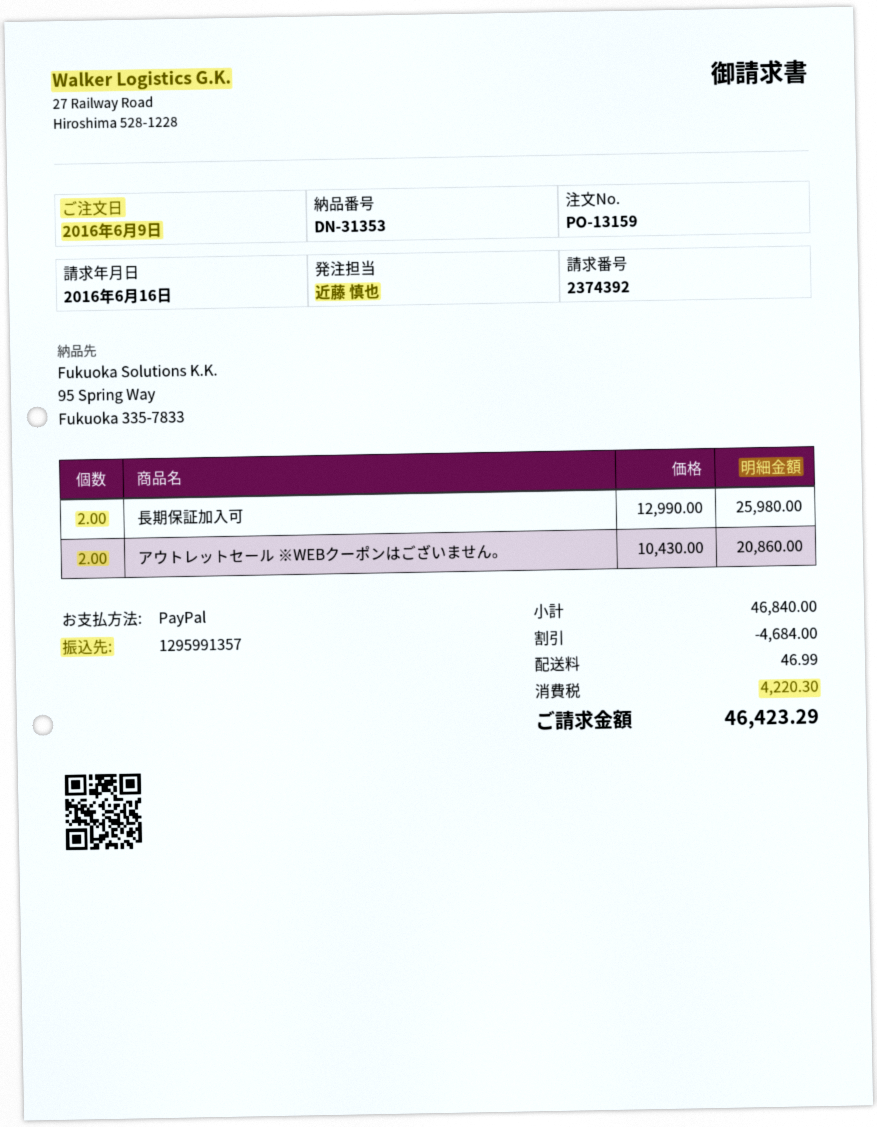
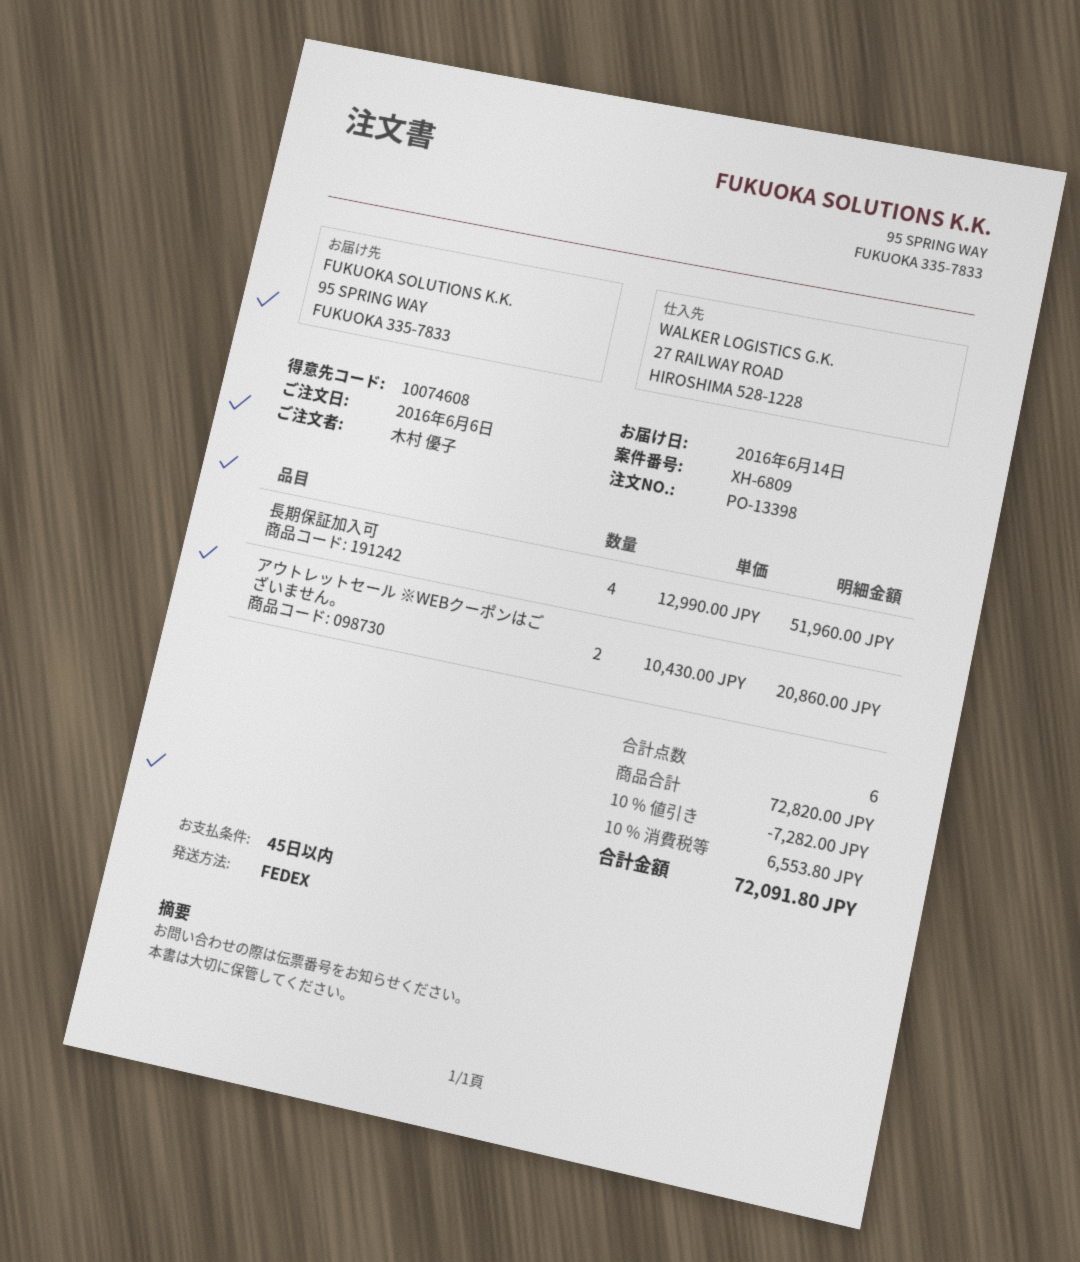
order number: PO-13159 -> PO-13398
order date: 2016-06-09 -> 2016-06-06
ordered by: 近藤 慎也 -> 木村 優子
長期保証加入可: 2 x 12990.00 = 25980.00 -> 4 x 12990.00 = 51960.00
subtotal: 46840.00 -> 72820.00
discount: 4684.00 -> 7282.00
shipping: 46.99 -> none
tax: 4220.30 -> 6553.80
total: 46423.29 -> 72091.80

